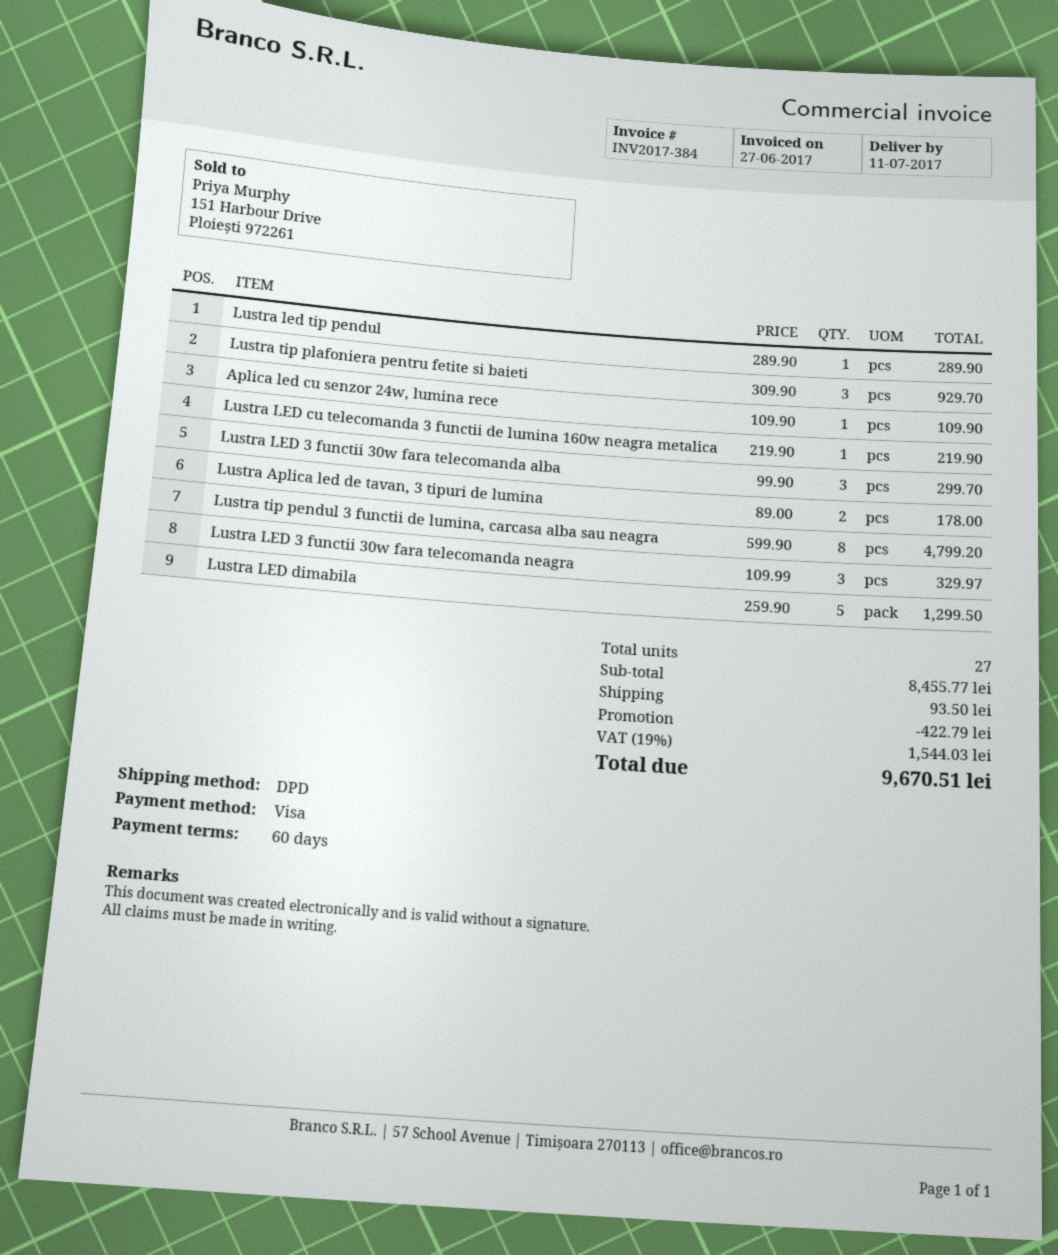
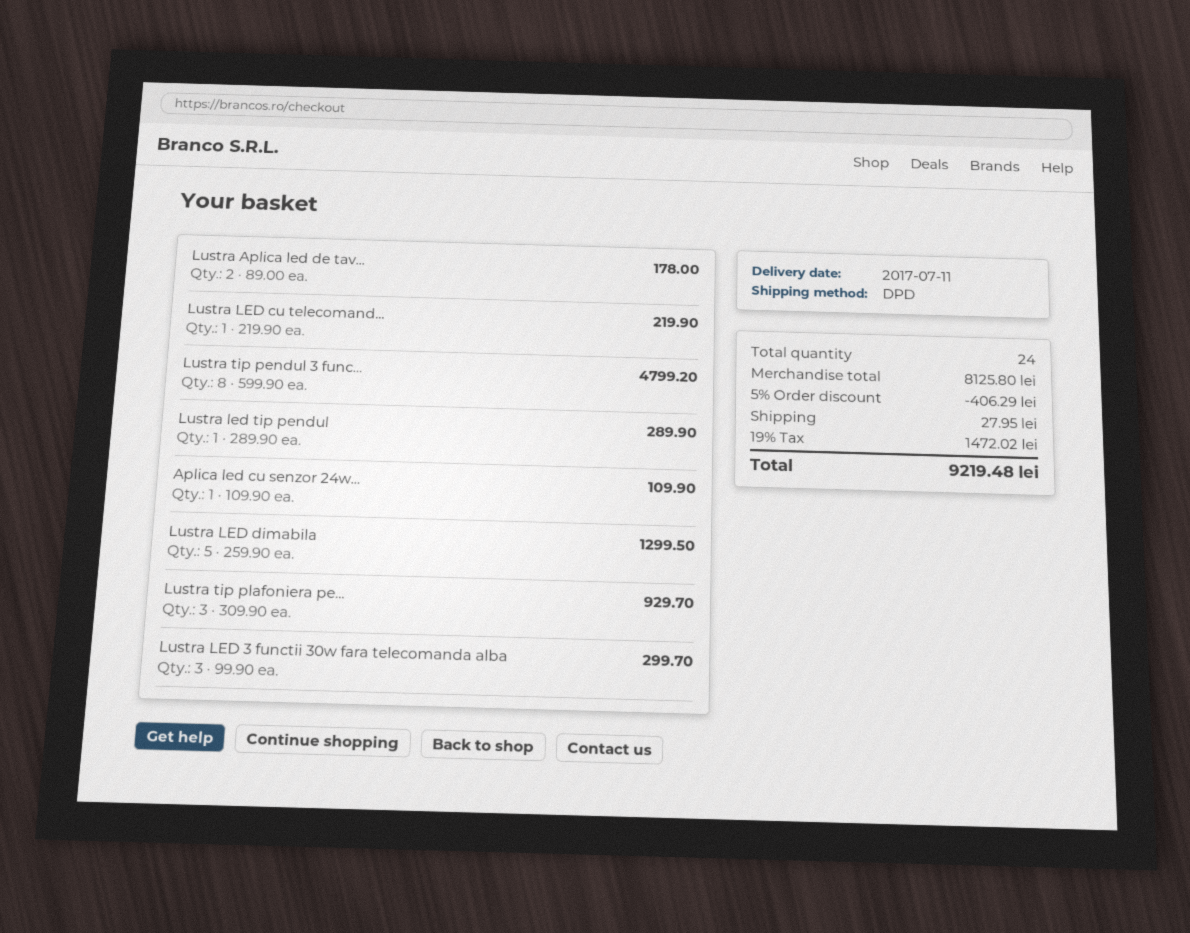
Lustra LED 3 functii 30w fara telecomanda neagra: 3 x 109.99 = 329.97 -> none
total quantity: 27 -> 24
subtotal: 8455.77 -> 8125.80
discount: 422.79 -> 406.29
shipping: 93.50 -> 27.95
tax: 19% = 1544.03 -> 19% = 1472.02
total: 9670.51 -> 9219.48

